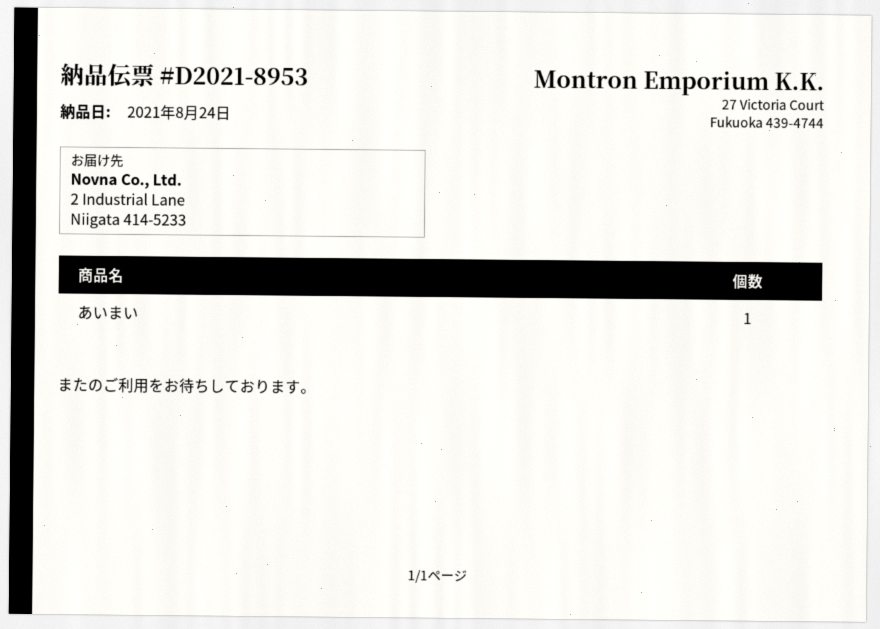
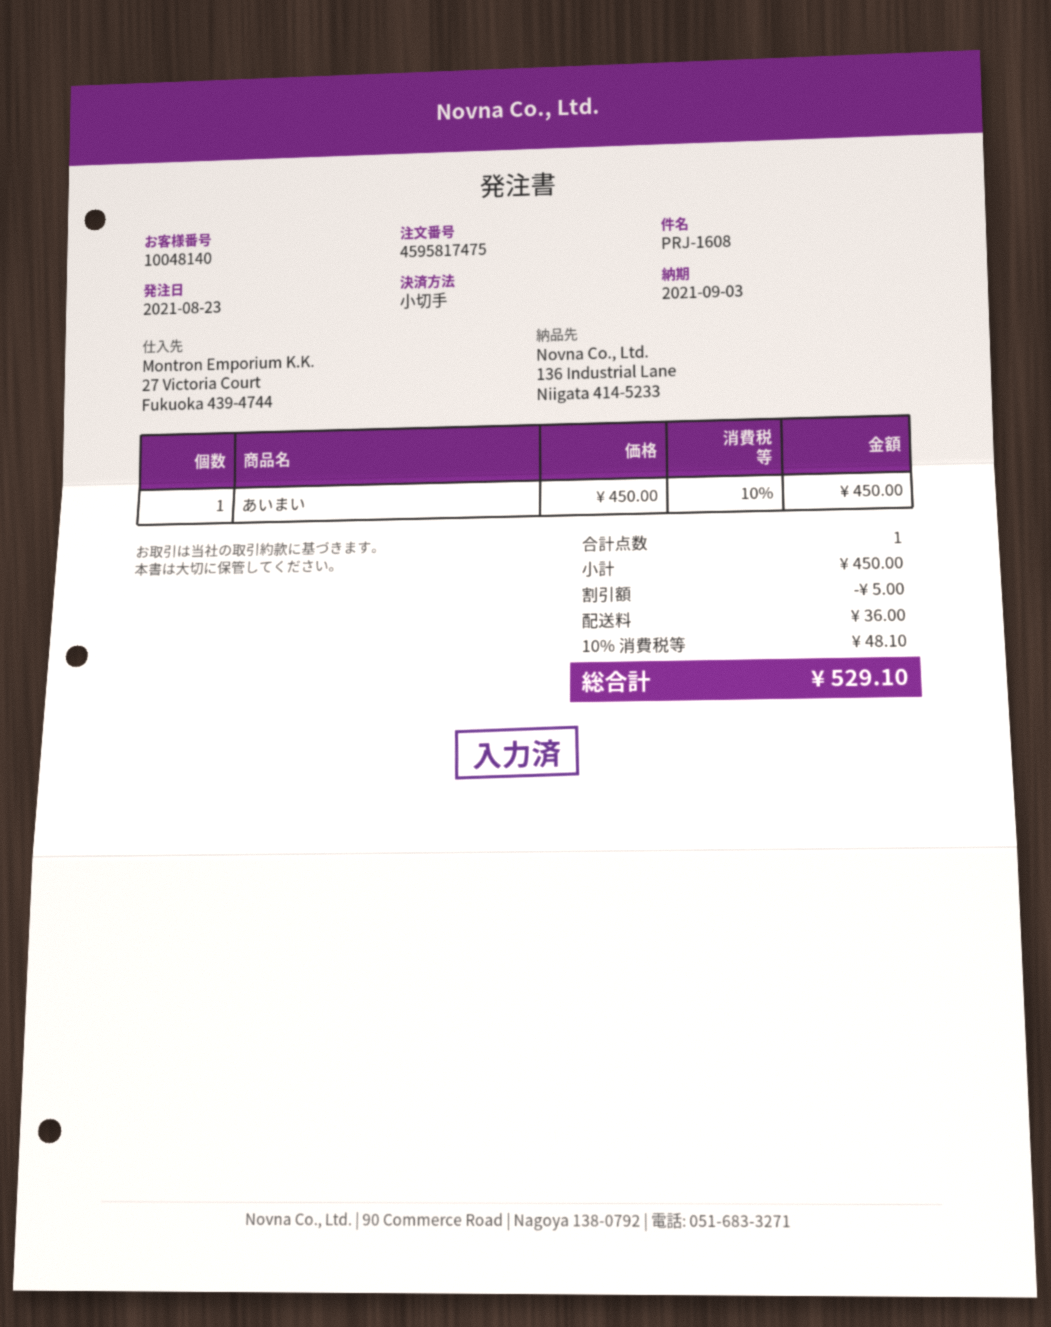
delivery date: 2021-08-24 -> 2021-09-03
ship to: 2 Industrial Lane, Niigata 414-5233 -> 136 Industrial Lane, Niigata 414-5233

